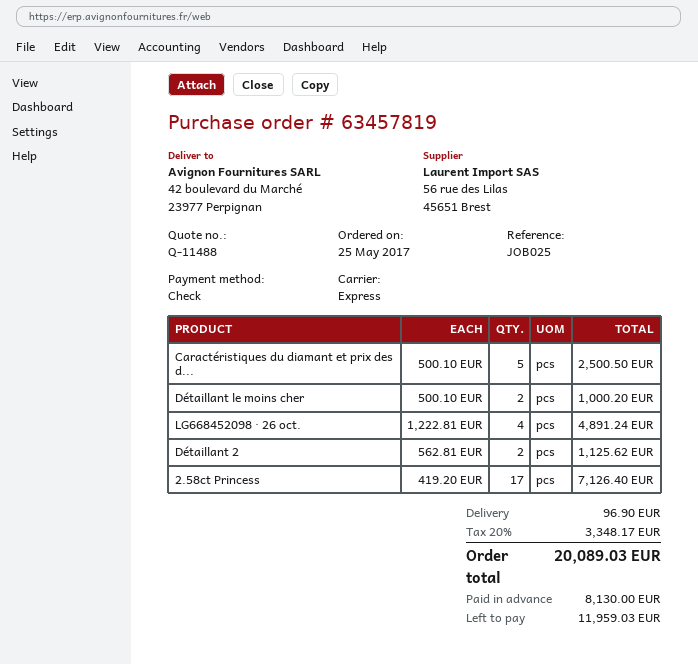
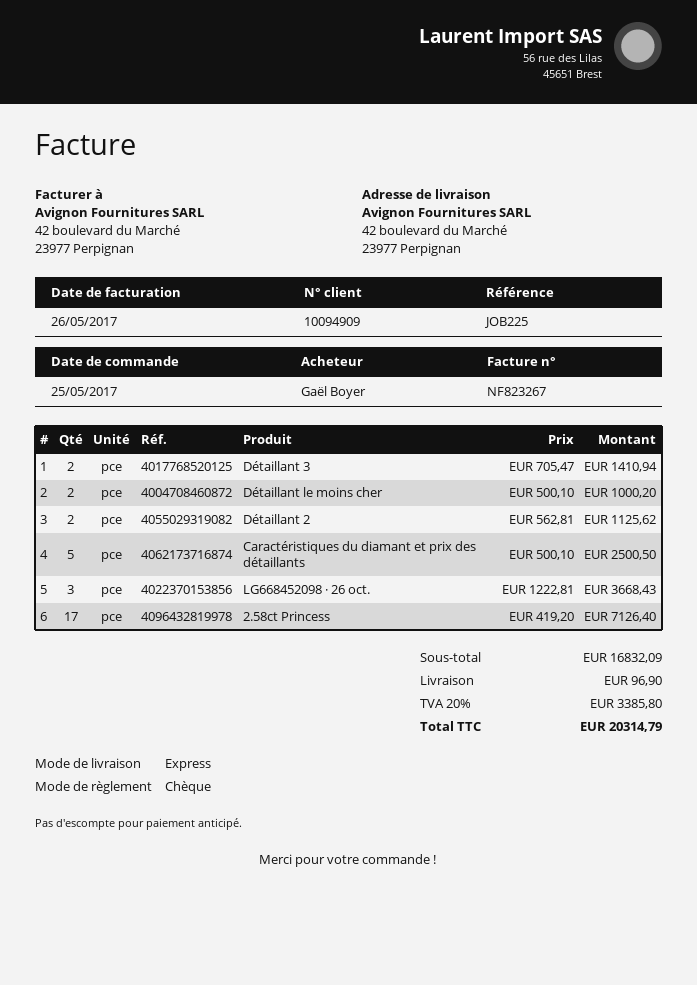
reference: JOB025 -> JOB225
LG668452098 · 26 oct.: 4 x 1222.81 = 4891.24 -> 3 x 1222.81 = 3668.43
Détaillant 3: none -> 2 x 705.47 = 1410.94
tax: 20% = 3348.17 -> 20% = 3385.80
total: 20089.03 -> 20314.79

